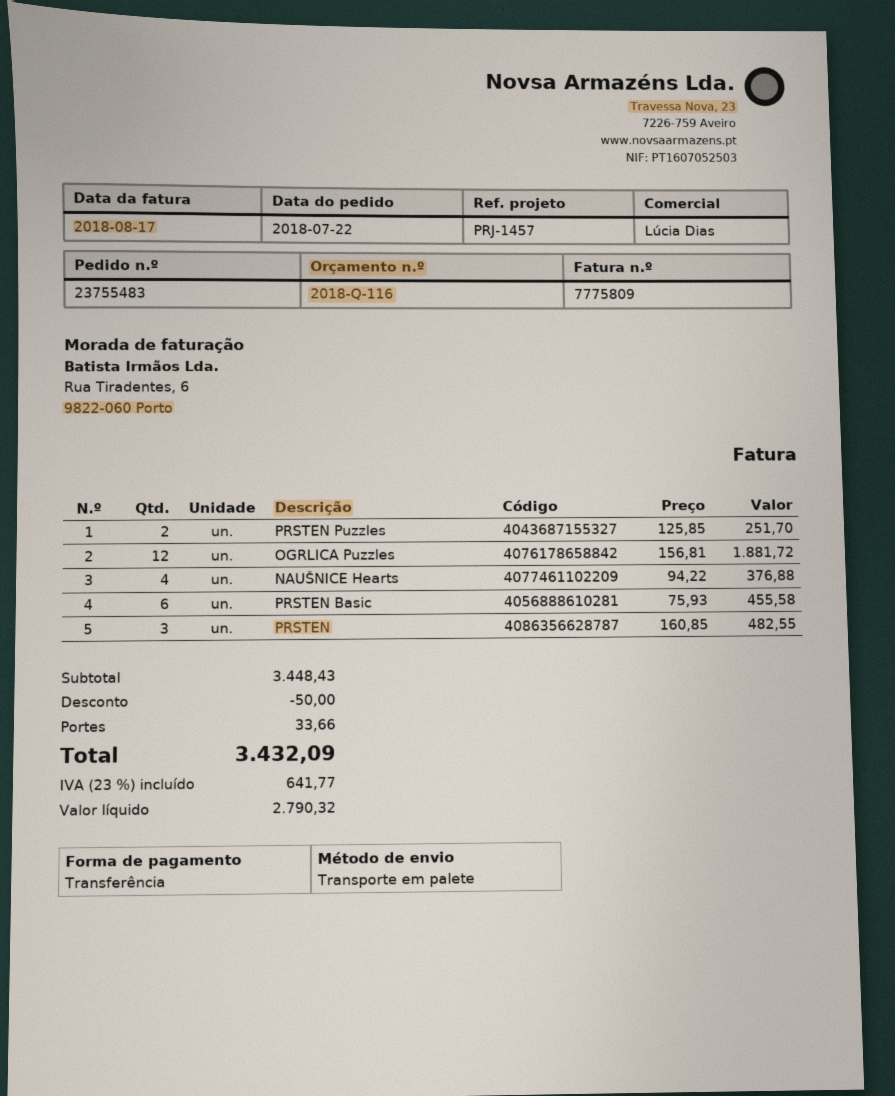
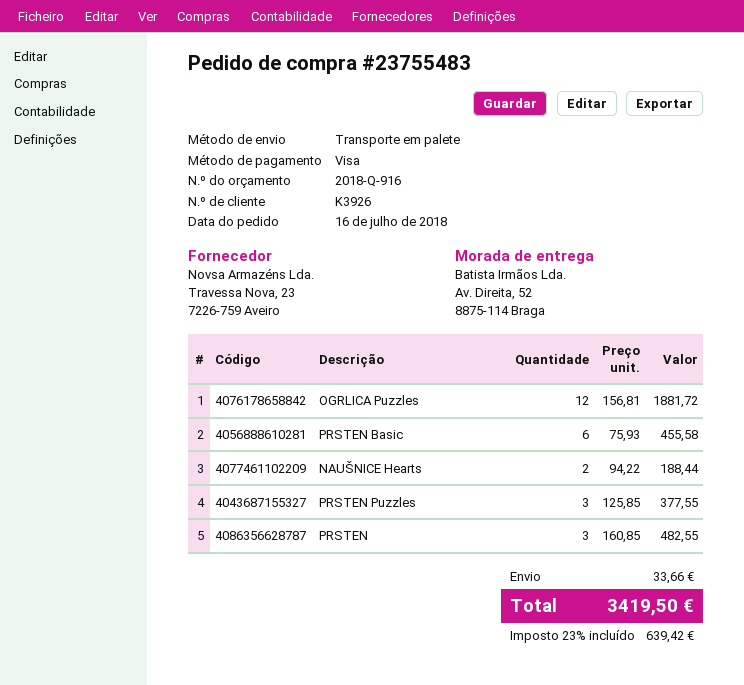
quote number: 2018-Q-116 -> 2018-Q-916
order date: 2018-07-22 -> 2018-07-16
payment method: bank transfer -> Visa
PRSTEN Puzzles: 2 x 125.85 = 251.70 -> 3 x 125.85 = 377.55
NAUŠNICE Hearts: 4 x 94.22 = 376.88 -> 2 x 94.22 = 188.44
discount: 50.00 -> none
tax: 23% = 641.77 -> 23% = 639.42
total: 3432.09 -> 3419.50

